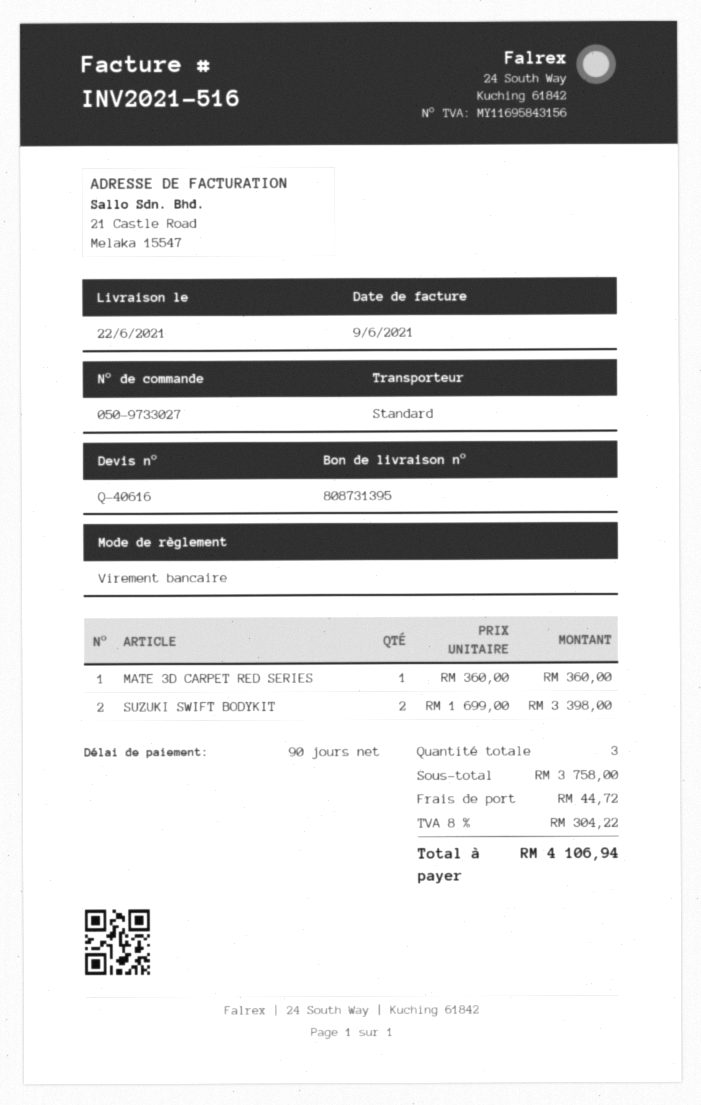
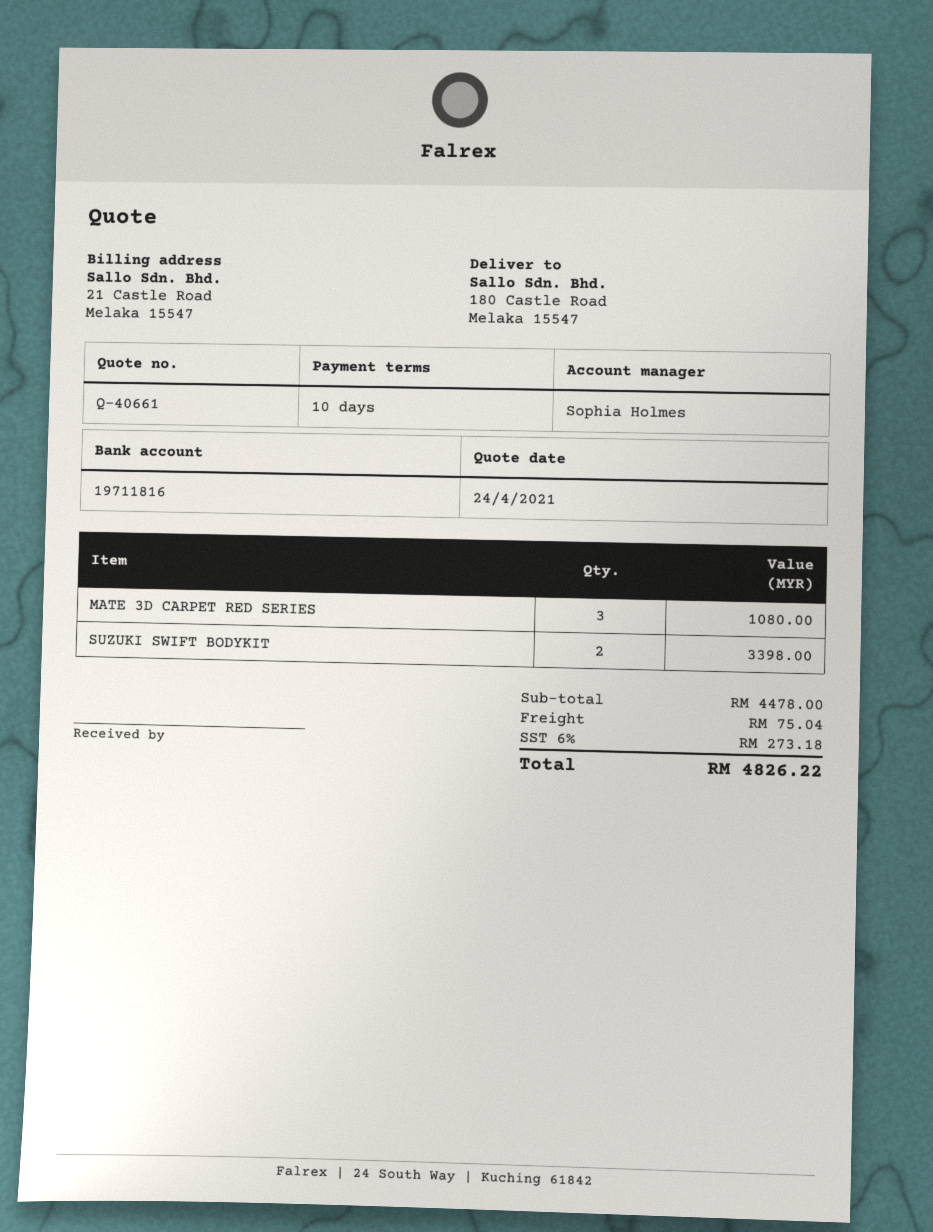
quote number: Q-40616 -> Q-40661
payment terms: 90 days -> 10 days
MATE 3D CARPET RED SERIES: 1 for 360.00 -> 3 for 1080.00
subtotal: 3758.00 -> 4478.00
shipping: 44.72 -> 75.04
tax: 8% = 304.22 -> 6% = 273.18
total: 4106.94 -> 4826.22

